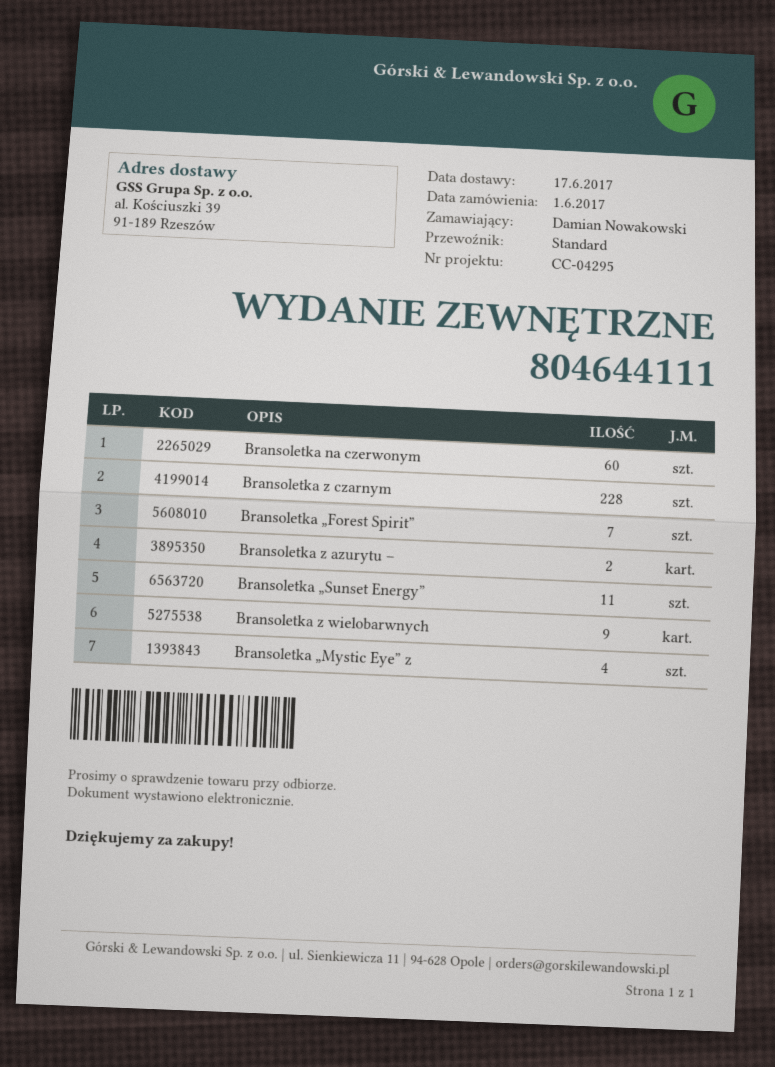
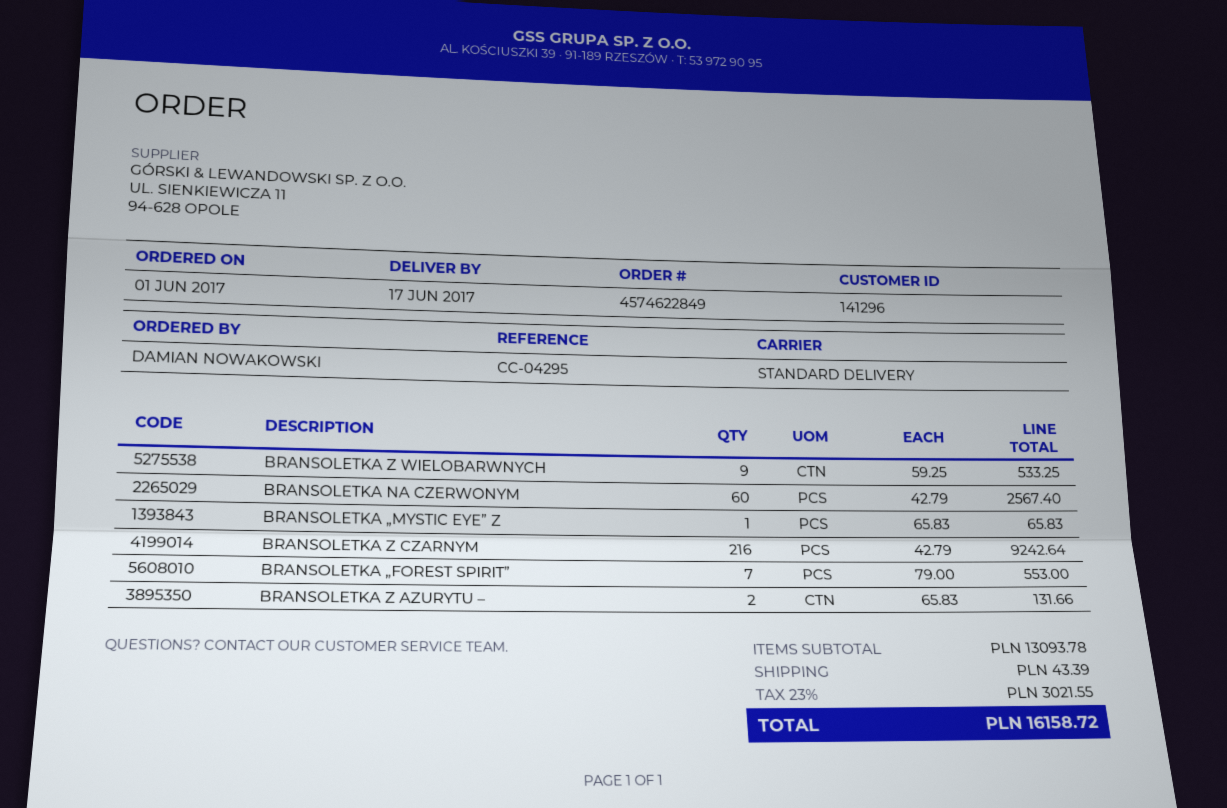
Bransoletka z czarnym: 228 -> 216
Bransoletka „Sunset Energy”: 11 -> none
Bransoletka „Mystic Eye” z: 4 -> 1

